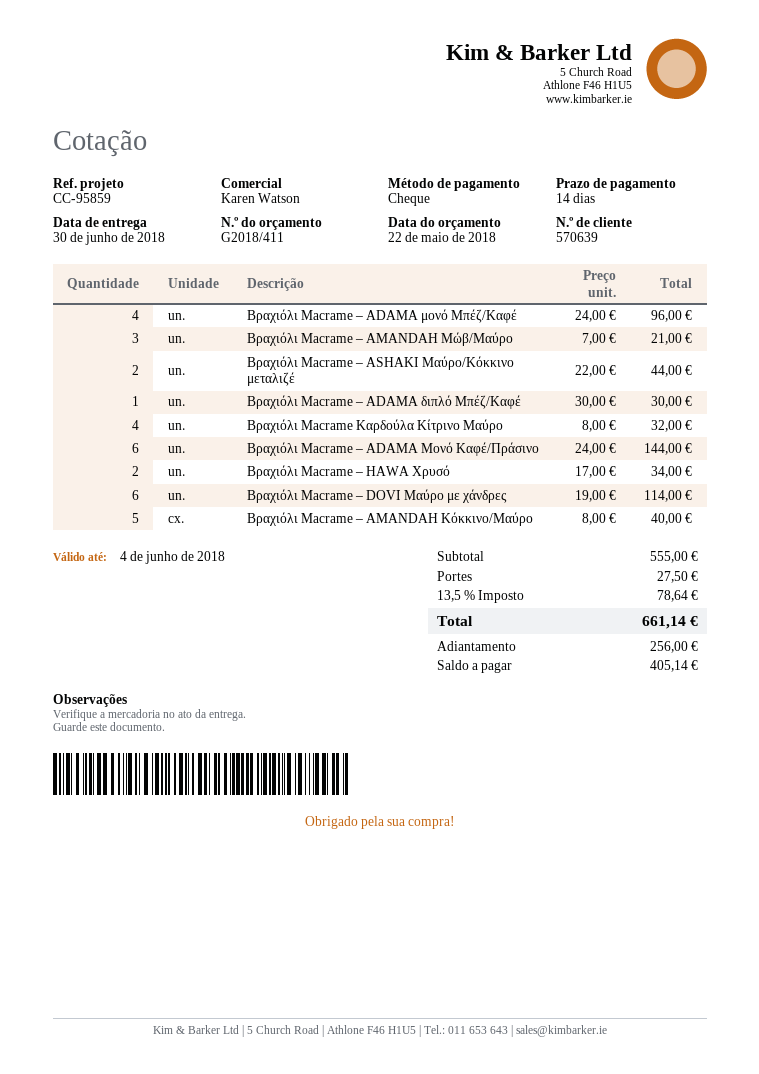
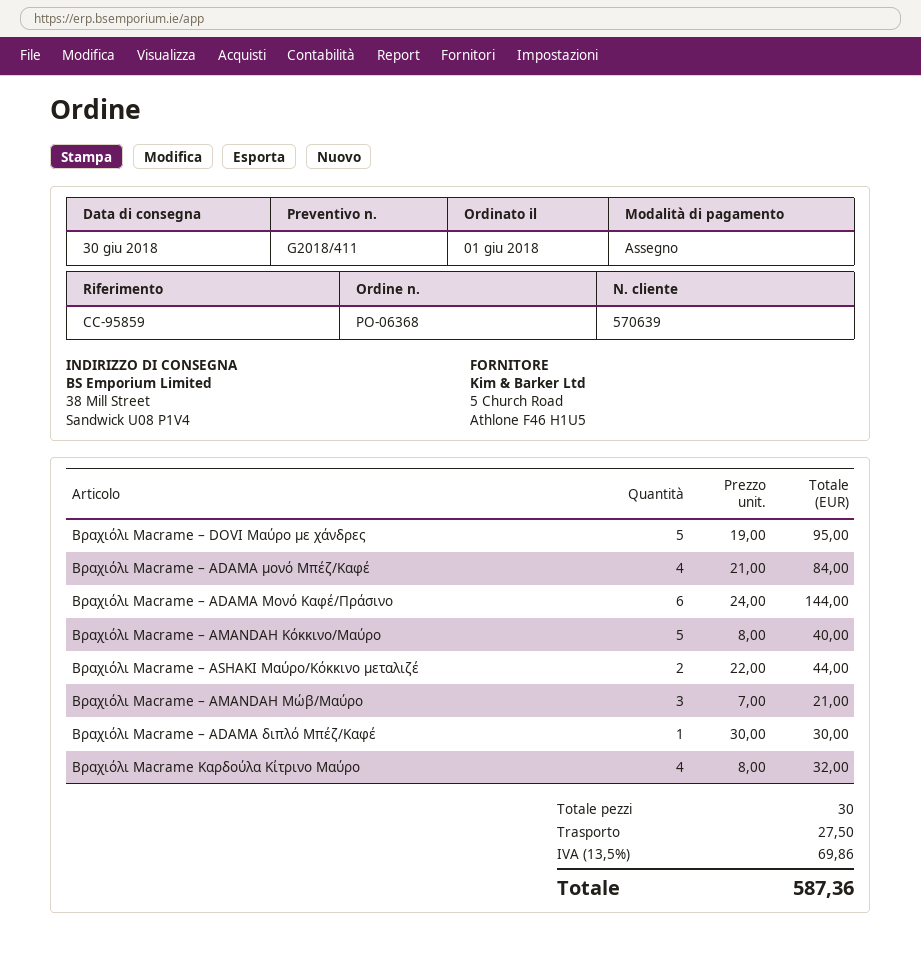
Βραχιόλι Macrame – ADAMA μονό Μπέζ/Καφέ: 4 x 24.00 = 96.00 -> 4 x 21.00 = 84.00
Βραχιόλι Macrame – HAWA Χρυσό: 2 x 17.00 = 34.00 -> none
Βραχιόλι Macrame – DOVI Μαύρο με χάνδρες: 6 x 19.00 = 114.00 -> 5 x 19.00 = 95.00
tax: 13.5% = 78.64 -> 13.5% = 69.86
total: 661.14 -> 587.36

